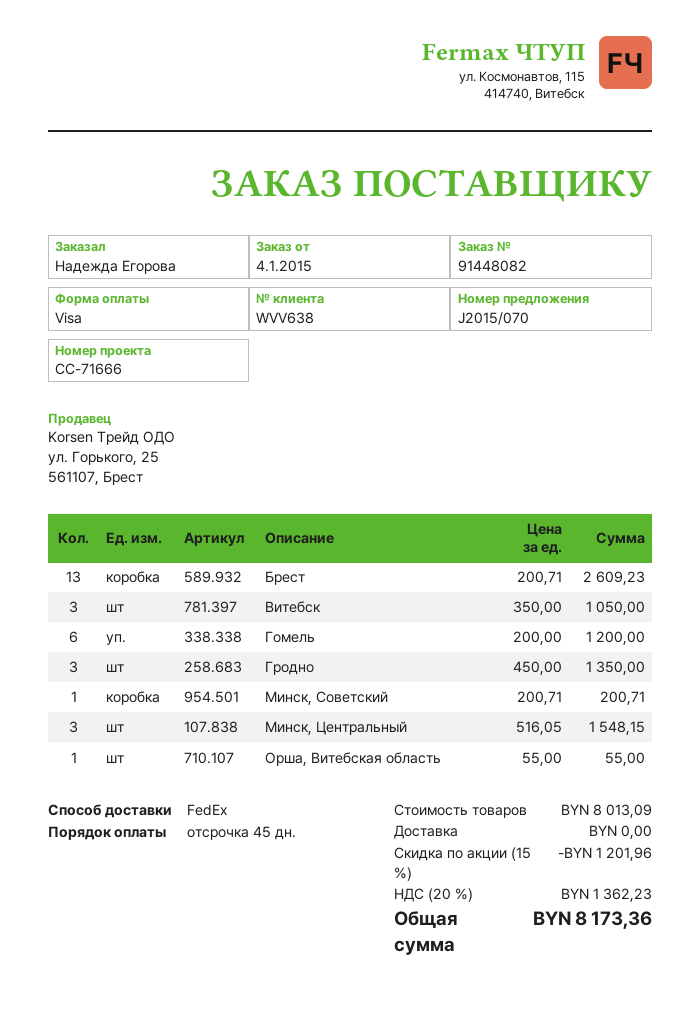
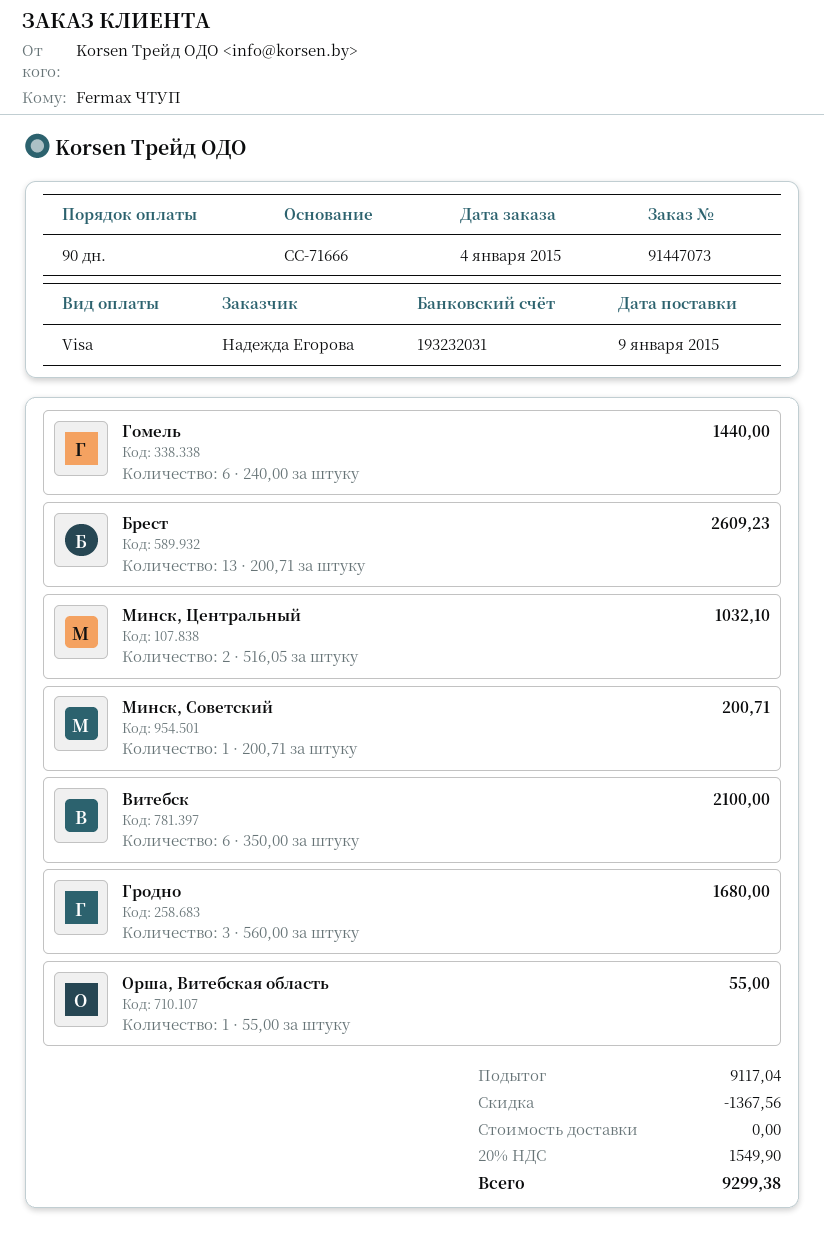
order number: 91448082 -> 91447073
payment terms: 45 days -> 90 days
Витебск: 3 x 350.00 = 1050.00 -> 6 x 350.00 = 2100.00
Гомель: 6 x 200.00 = 1200.00 -> 6 x 240.00 = 1440.00
Гродно: 3 x 450.00 = 1350.00 -> 3 x 560.00 = 1680.00
Минск, Центральный: 3 x 516.05 = 1548.15 -> 2 x 516.05 = 1032.10
subtotal: 8013.09 -> 9117.04
discount: 1201.96 -> 1367.56
tax: 20% = 1362.23 -> 20% = 1549.90
total: 8173.36 -> 9299.38

